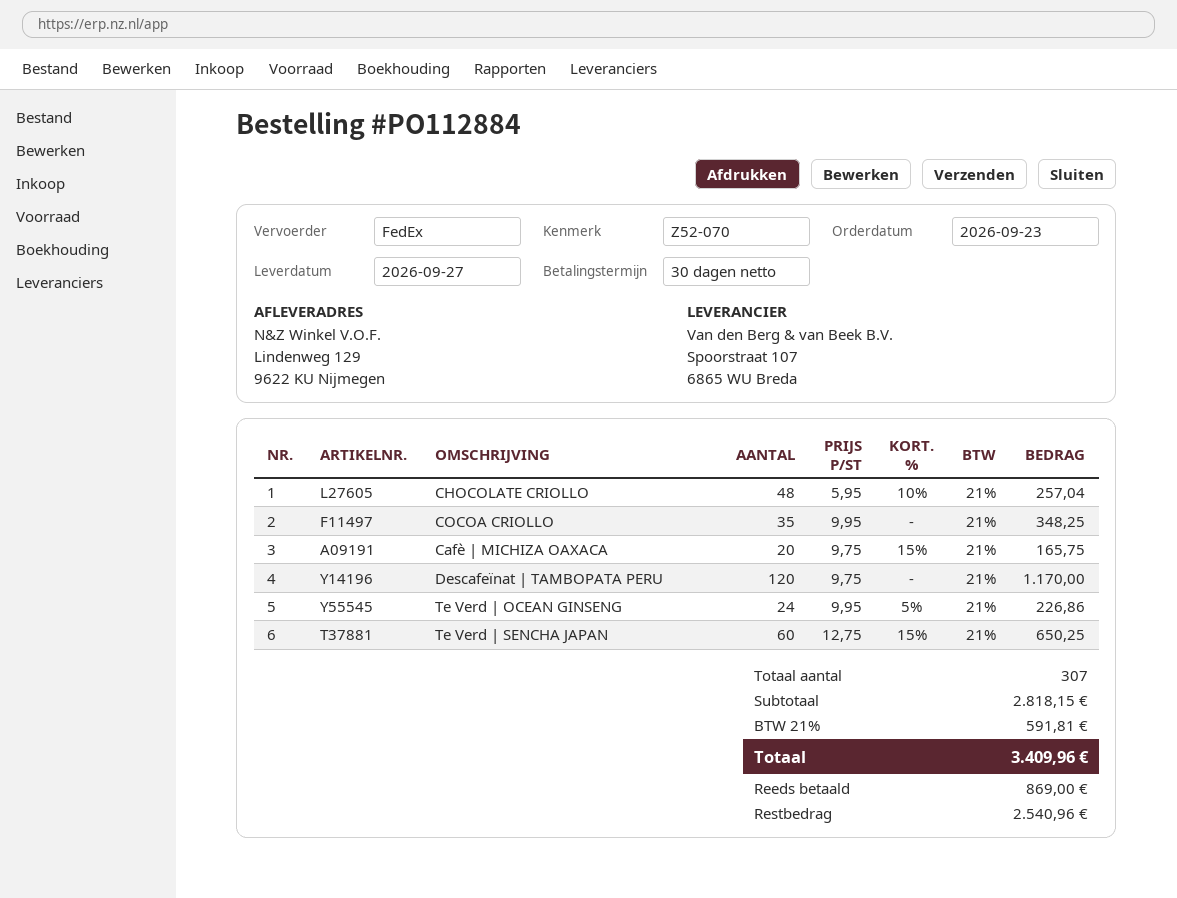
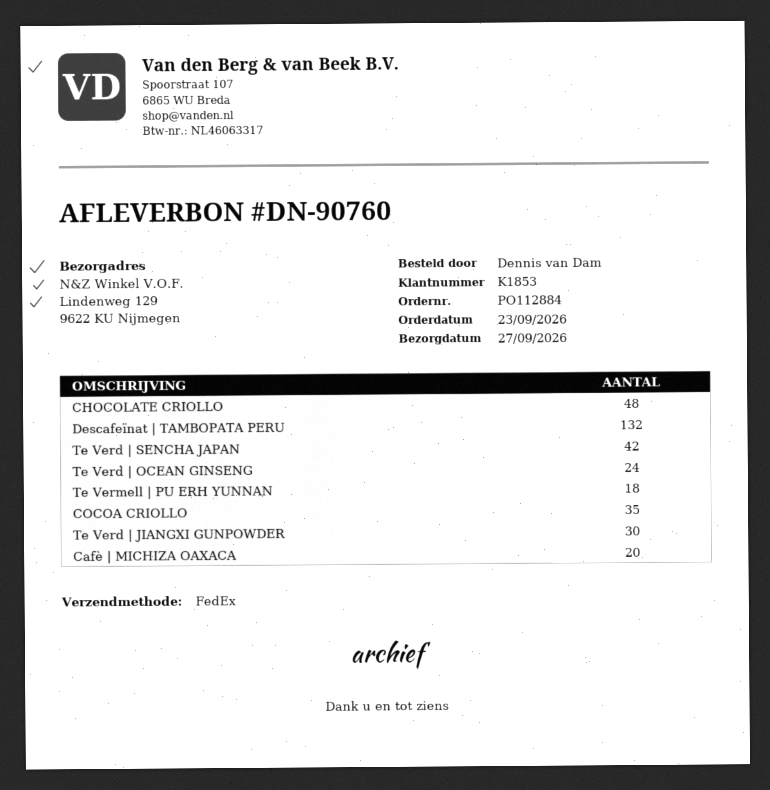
Descafeïnat | TAMBOPATA PERU: 120 -> 132
Te Verd | SENCHA JAPAN: 60 -> 42
Te Vermell | PU ERH YUNNAN: none -> 18
Te Verd | JIANGXI GUNPOWDER: none -> 30

